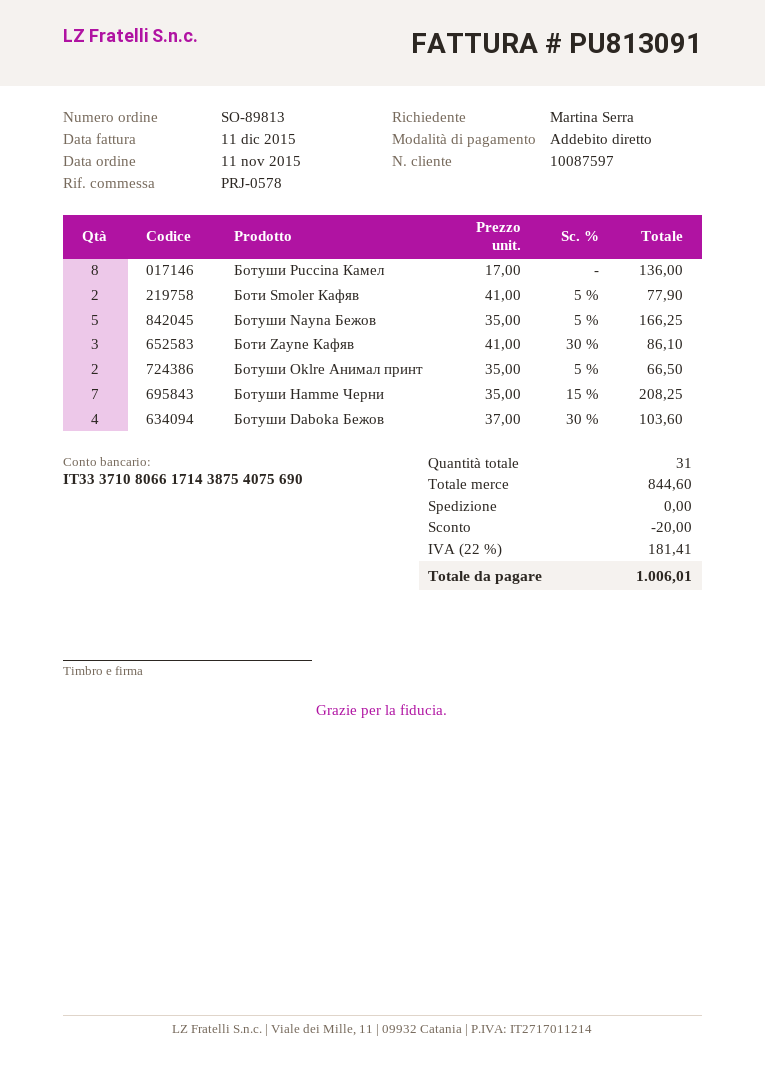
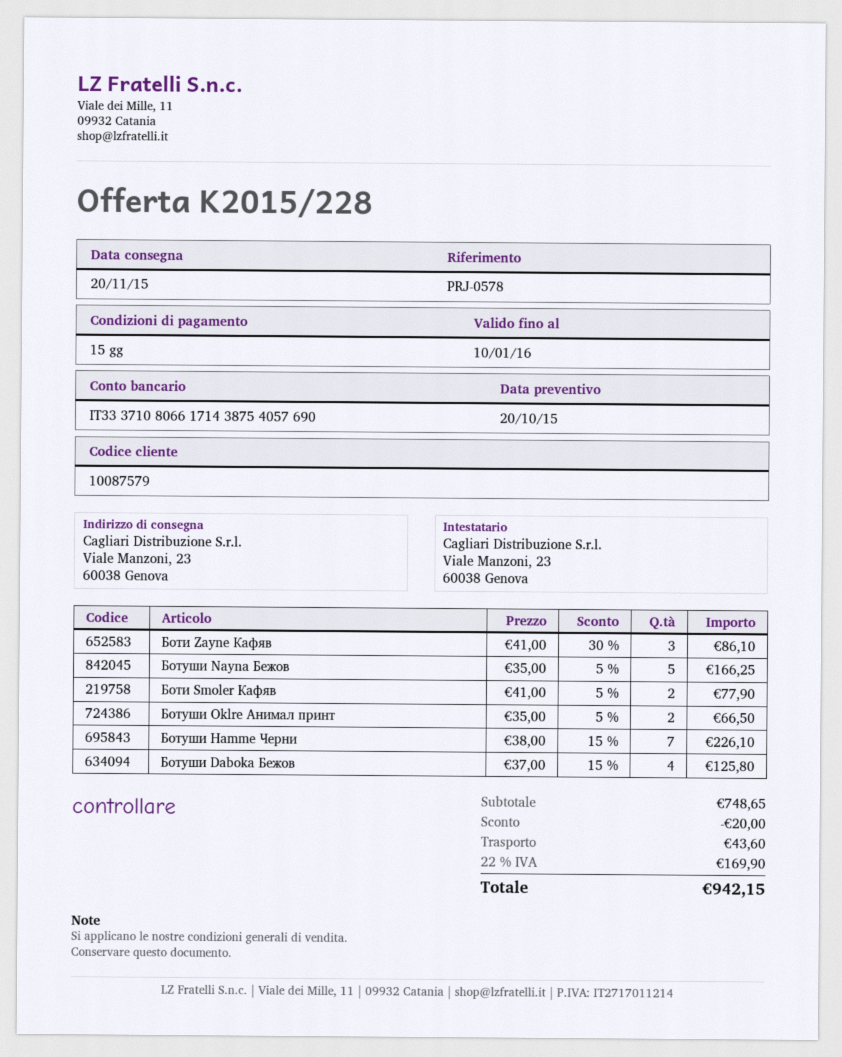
customer number: 10087597 -> 10087579
bank account: IT3337108066171438754075690 -> IT3337108066171438754057690
Ботуши Puccina Камел: 8 x 17.00 = 136.00 -> none
Ботуши Hamme Черни: 7 x 35.00 - 15% = 208.25 -> 7 x 38.00 - 15% = 226.10
Ботуши Daboka Бежов: 4 x 37.00 - 30% = 103.60 -> 4 x 37.00 - 15% = 125.80
subtotal: 844.60 -> 748.65
shipping: 0.00 -> 43.60
tax: 22% = 181.41 -> 22% = 169.90
total: 1006.01 -> 942.15

